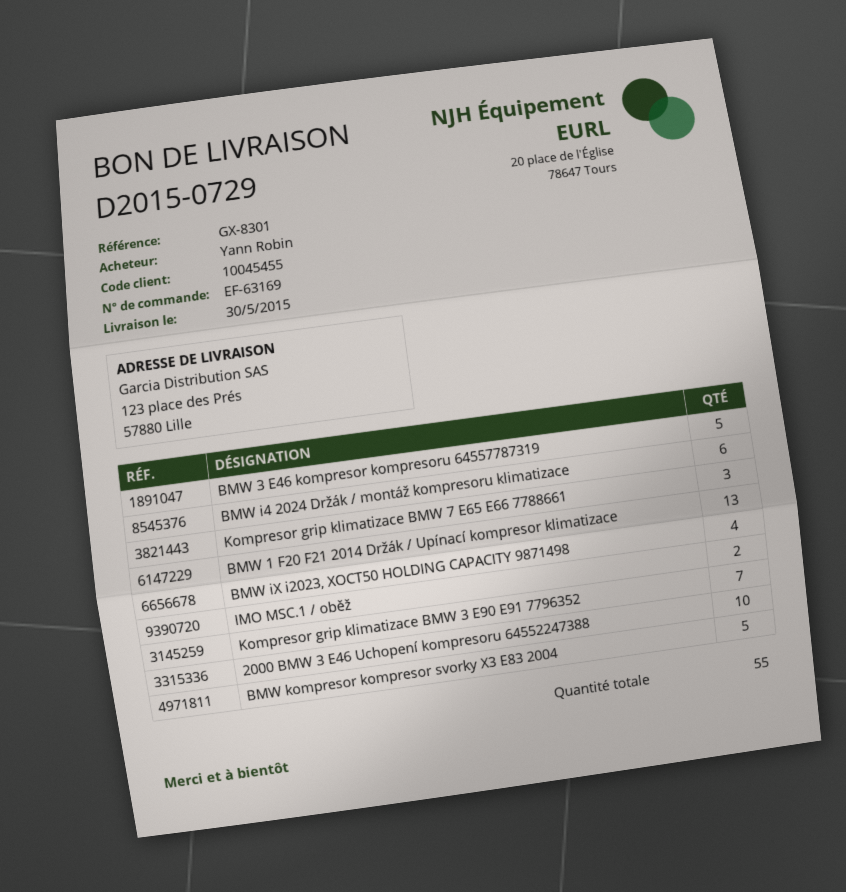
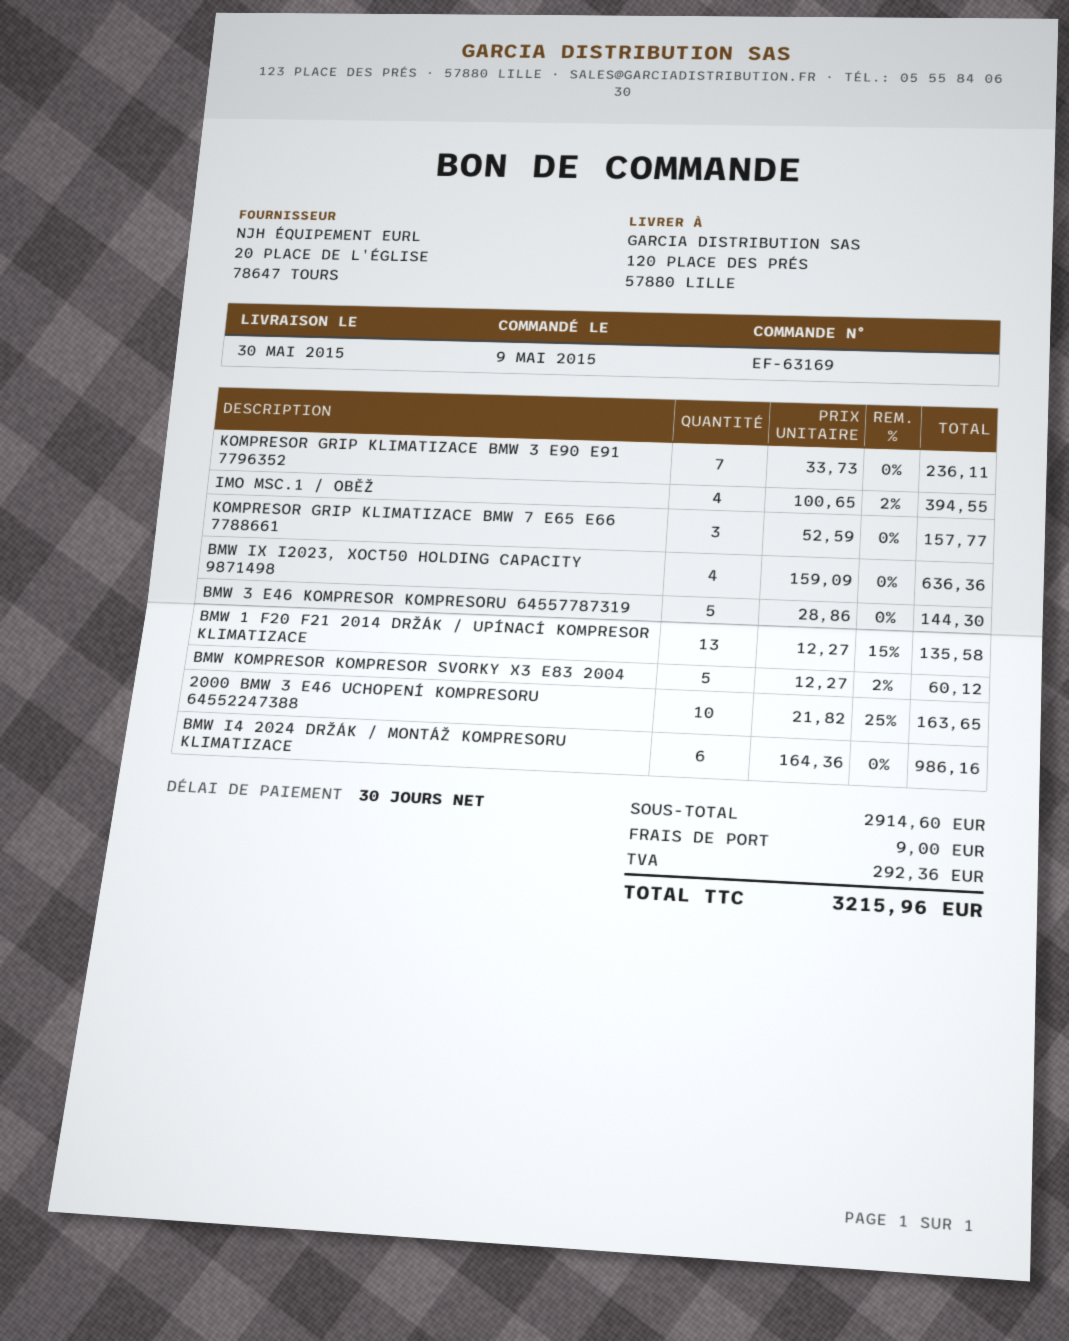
ship to: 123 place des Prés, 57880 Lille -> 120 PLACE DES PRÉS, 57880 LILLE
IMO MSC.1 / oběž: 2 -> 4

